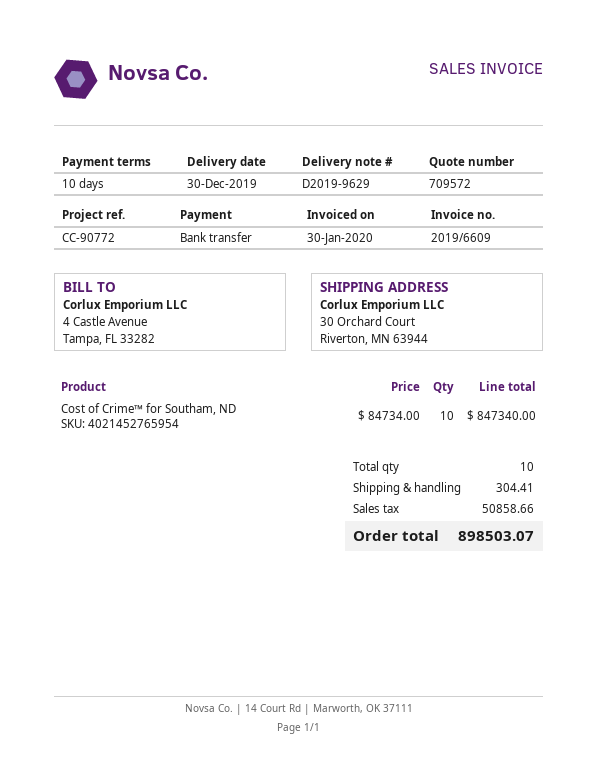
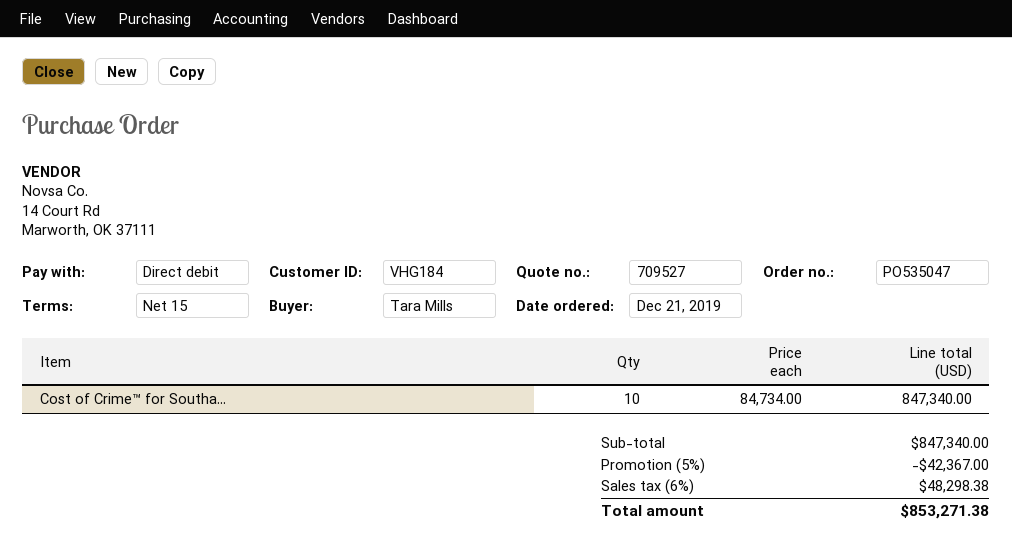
quote number: 709572 -> 709527
payment terms: 10 days -> 15 days
payment method: bank transfer -> direct debit
discount: none -> 5% = 42367.00
shipping: 304.41 -> none
tax: 50858.66 -> 48298.38
total: 898503.07 -> 853271.38

